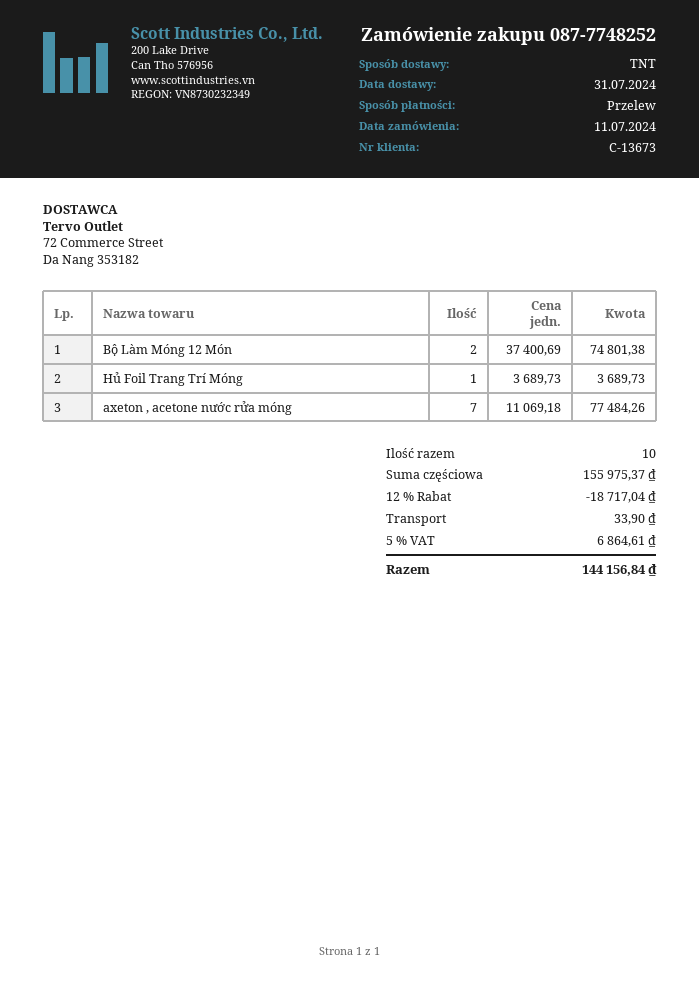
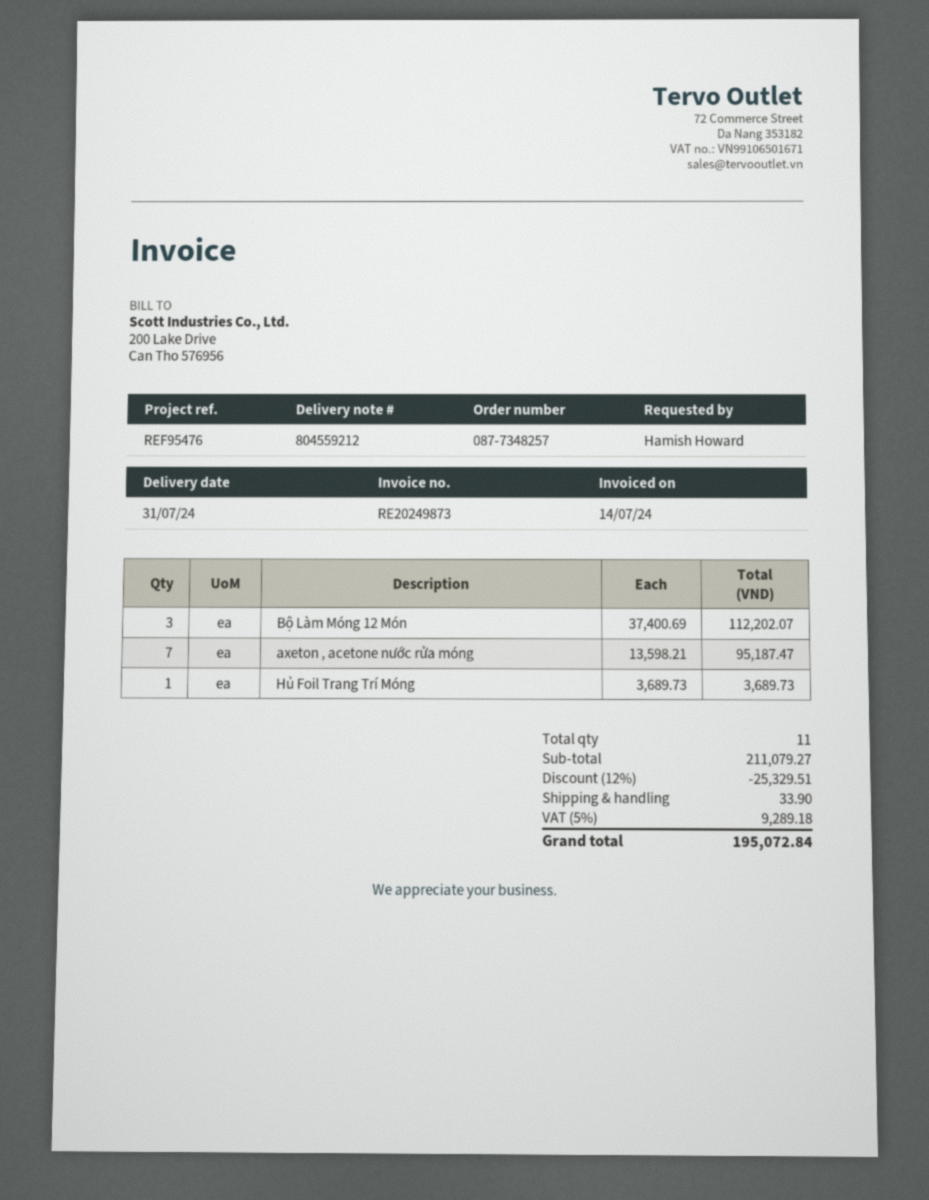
order number: 087-7748252 -> 087-7348257
Bộ Làm Móng 12 Món: 2 x 37400.69 = 74801.38 -> 3 x 37400.69 = 112202.07
axeton , acetone nước rửa móng: 7 x 11069.18 = 77484.26 -> 7 x 13598.21 = 95187.47
total quantity: 10 -> 11
subtotal: 155975.37 -> 211079.27
discount: 12% = 18717.04 -> 12% = 25329.51
tax: 5% = 6864.61 -> 5% = 9289.18
total: 144156.84 -> 195072.84

